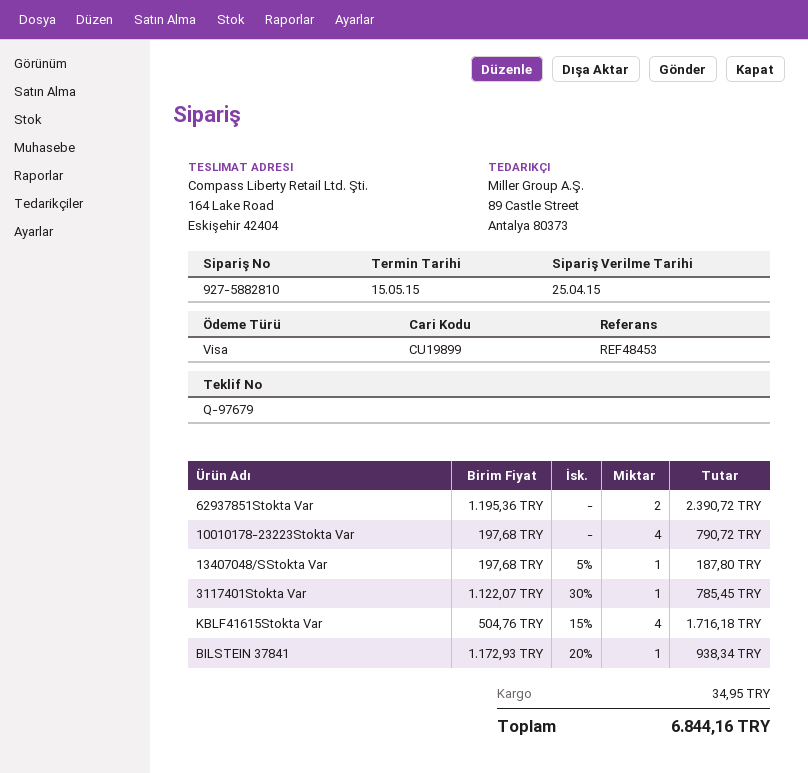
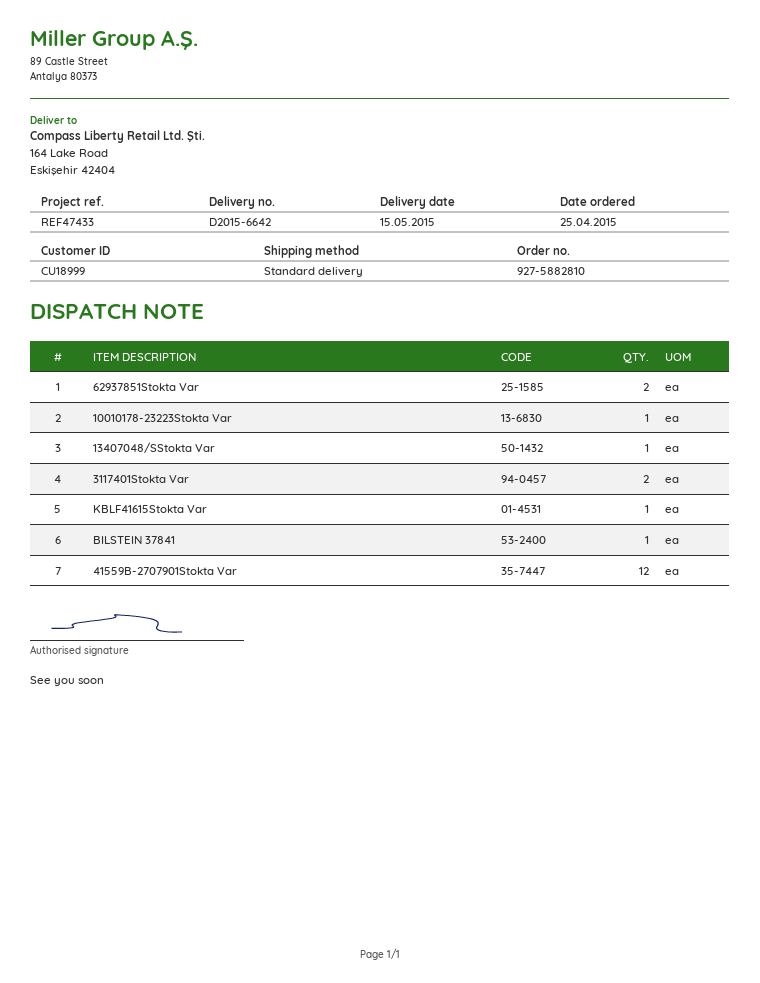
customer number: CU19899 -> CU18999
reference: REF48453 -> REF47433
10010178-23223Stokta Var: 4 -> 1
3117401Stokta Var: 1 -> 2
KBLF41615Stokta Var: 4 -> 1
41559B-2707901Stokta Var: none -> 12

